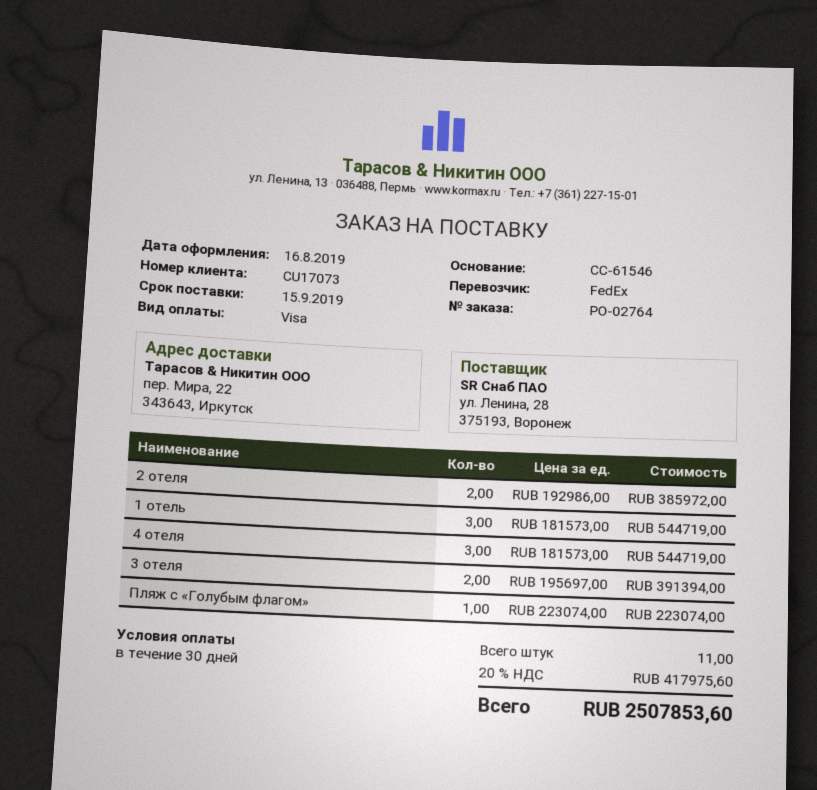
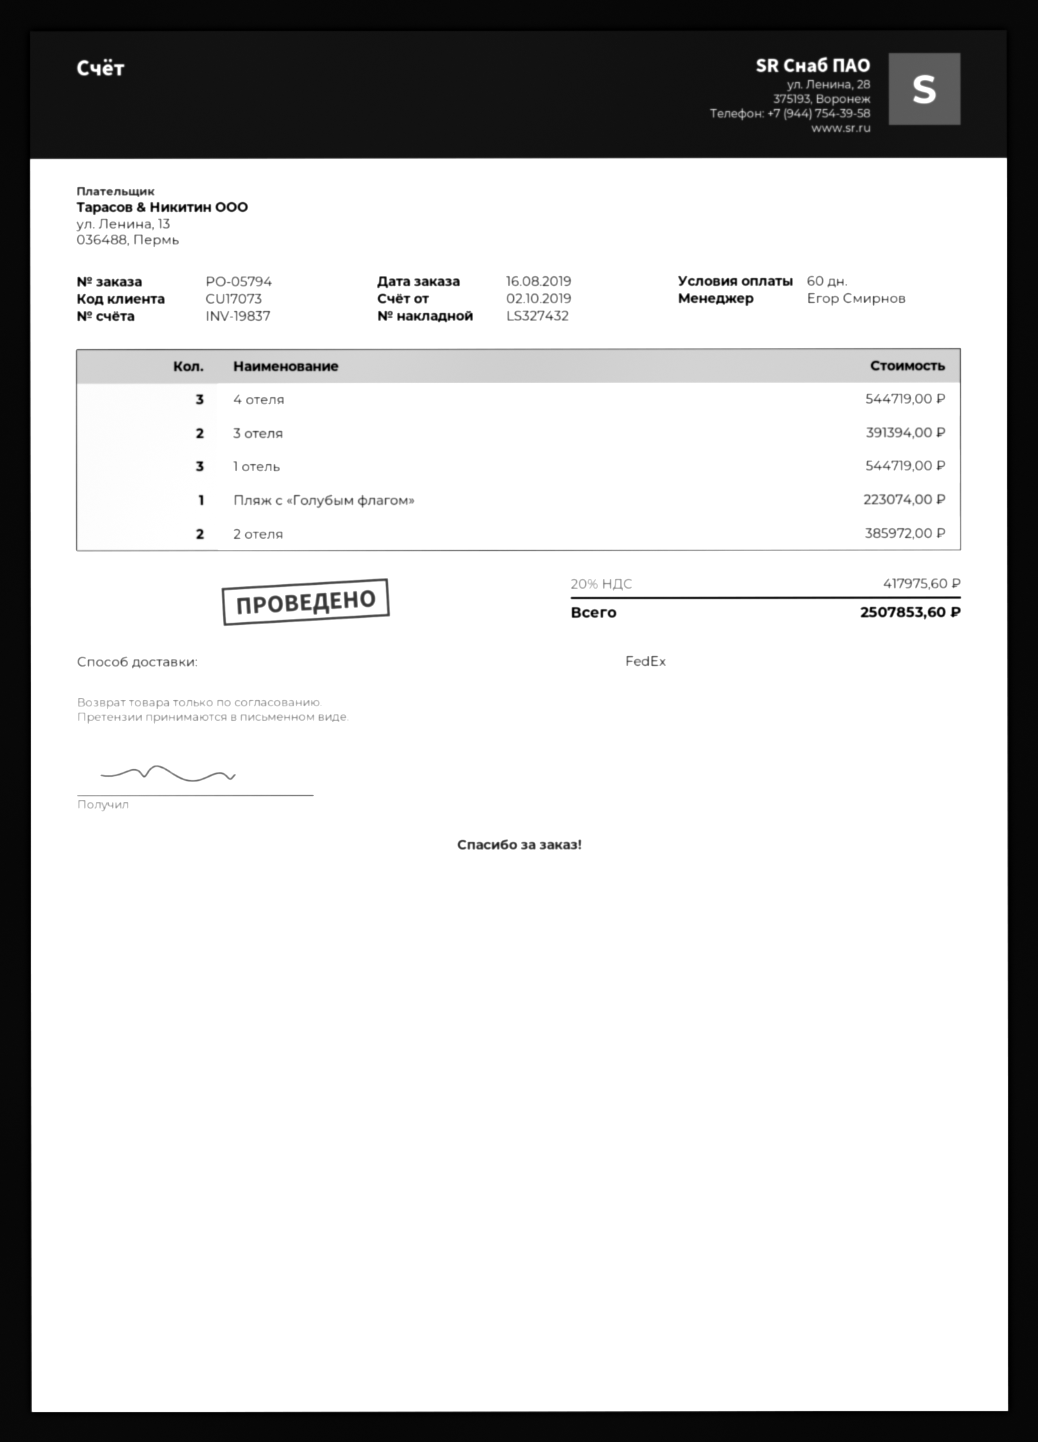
order number: PO-02764 -> PO-05794
payment terms: 30 days -> 60 days

